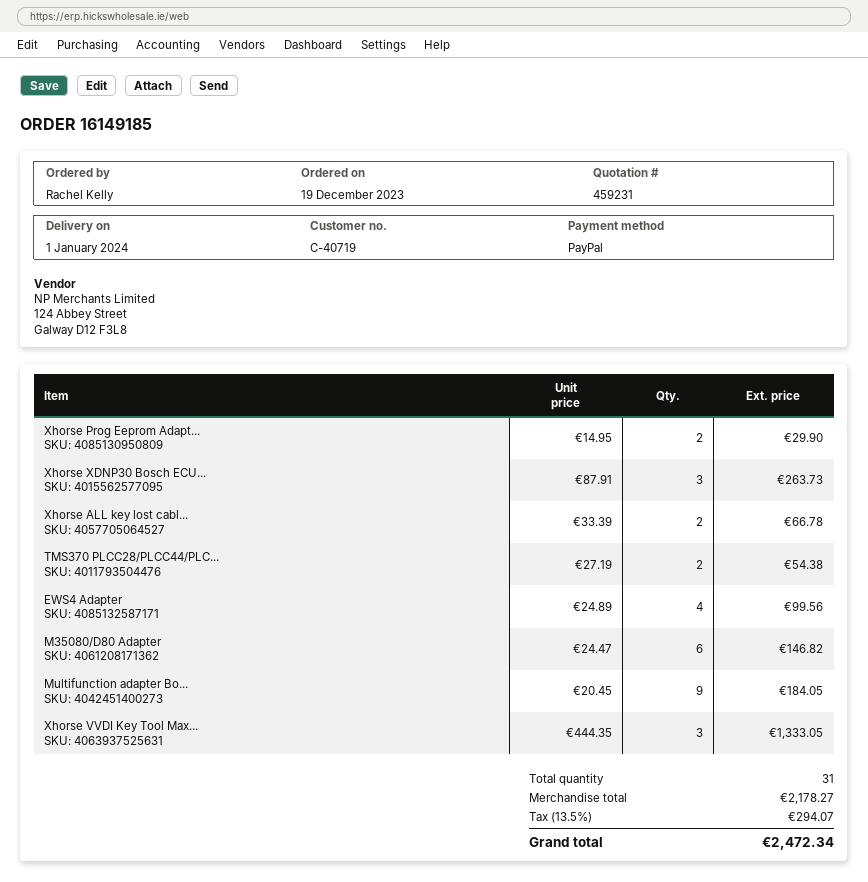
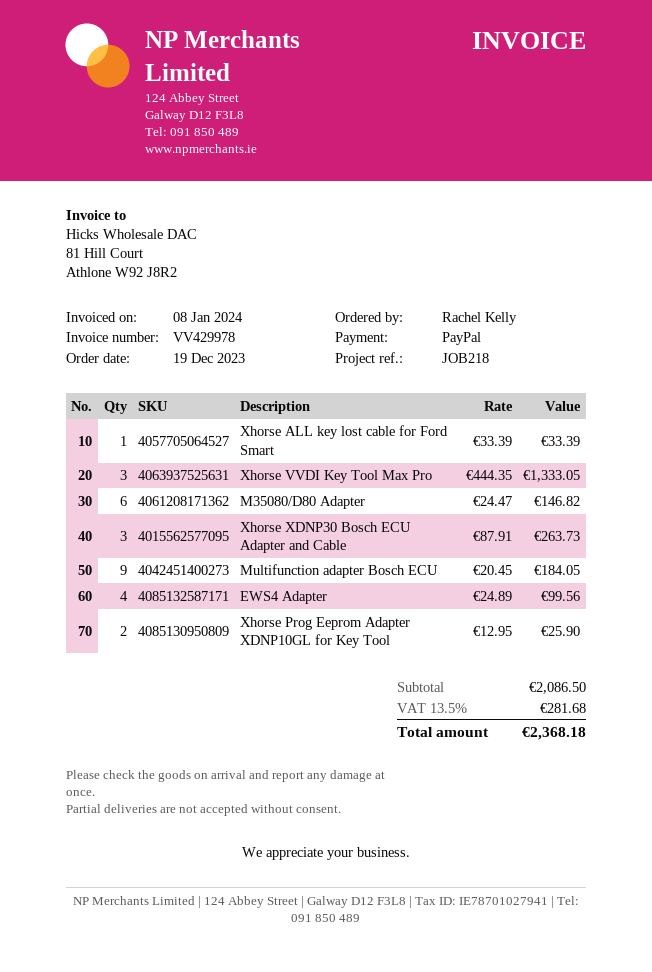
Xhorse Prog Eeprom Adapt...: 2 x 14.95 = 29.90 -> 2 x 12.95 = 25.90
Xhorse ALL key lost cabl...: 2 x 33.39 = 66.78 -> 1 x 33.39 = 33.39
TMS370 PLCC28/PLCC44/PLC...: 2 x 27.19 = 54.38 -> none
subtotal: 2178.27 -> 2086.50
tax: 13.5% = 294.07 -> 13.5% = 281.68
total: 2472.34 -> 2368.18

